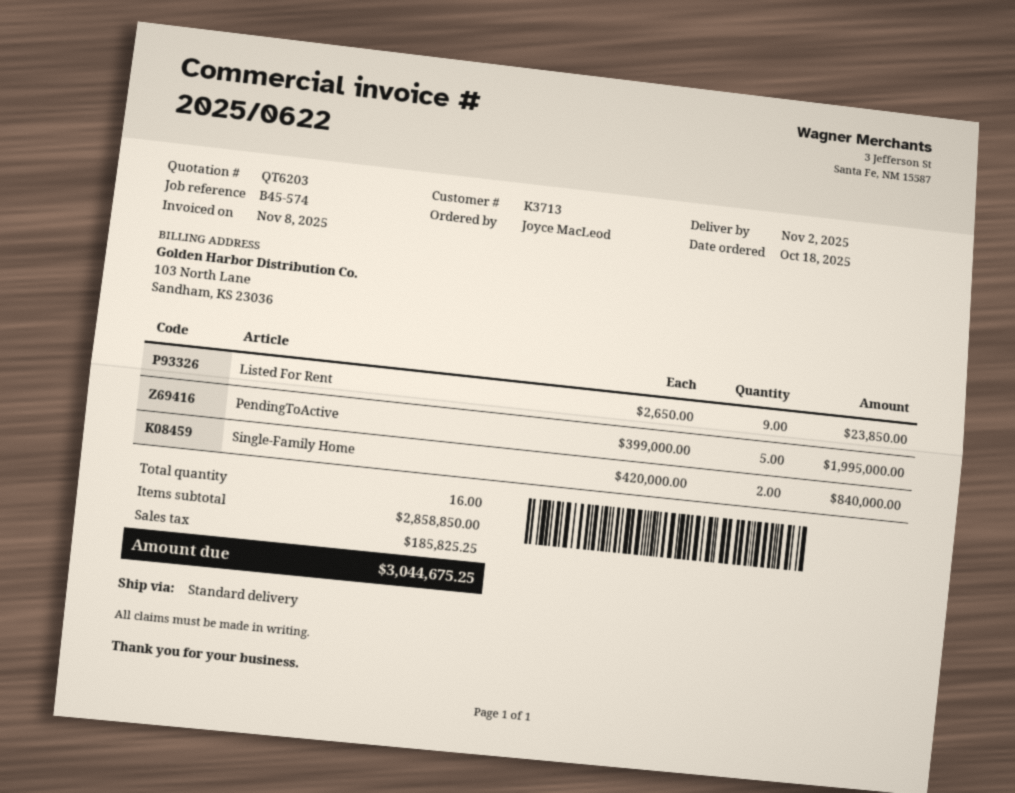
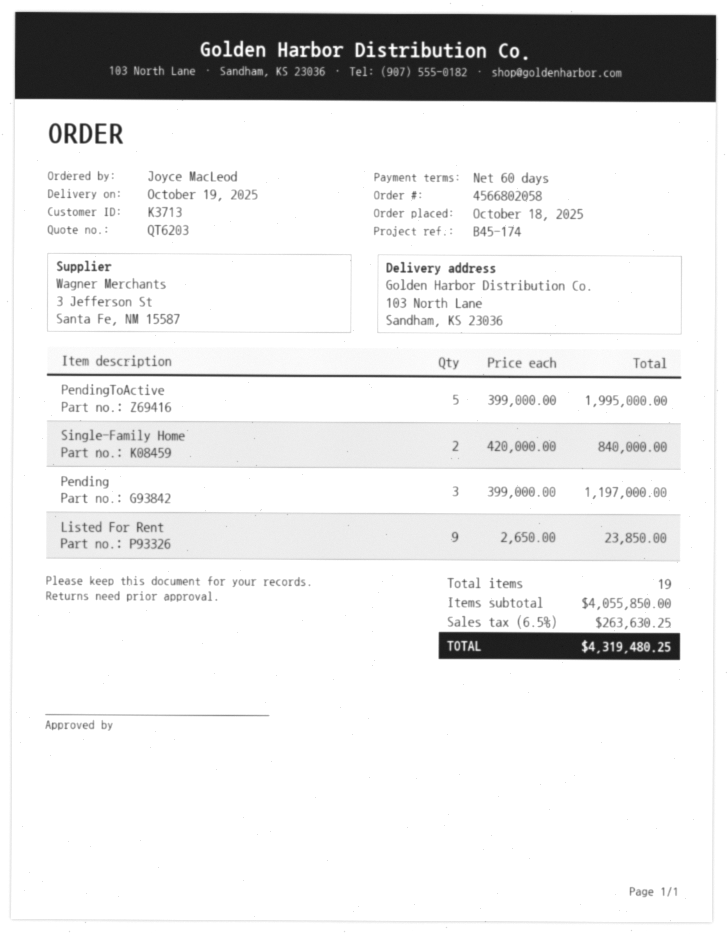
delivery date: 2025-11-02 -> 2025-10-19
reference: B45-574 -> B45-174
Pending: none -> 3 x 399000.00 = 1197000.00
total quantity: 16 -> 19
subtotal: 2858850.00 -> 4055850.00
tax: 185825.25 -> 263630.25
total: 3044675.25 -> 4319480.25

